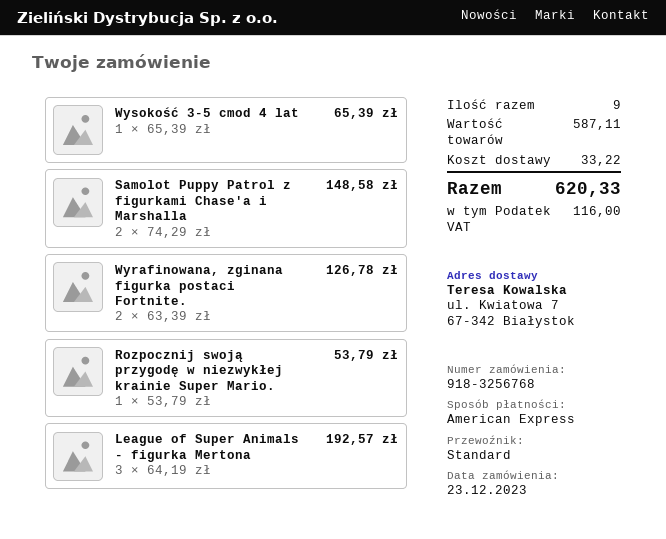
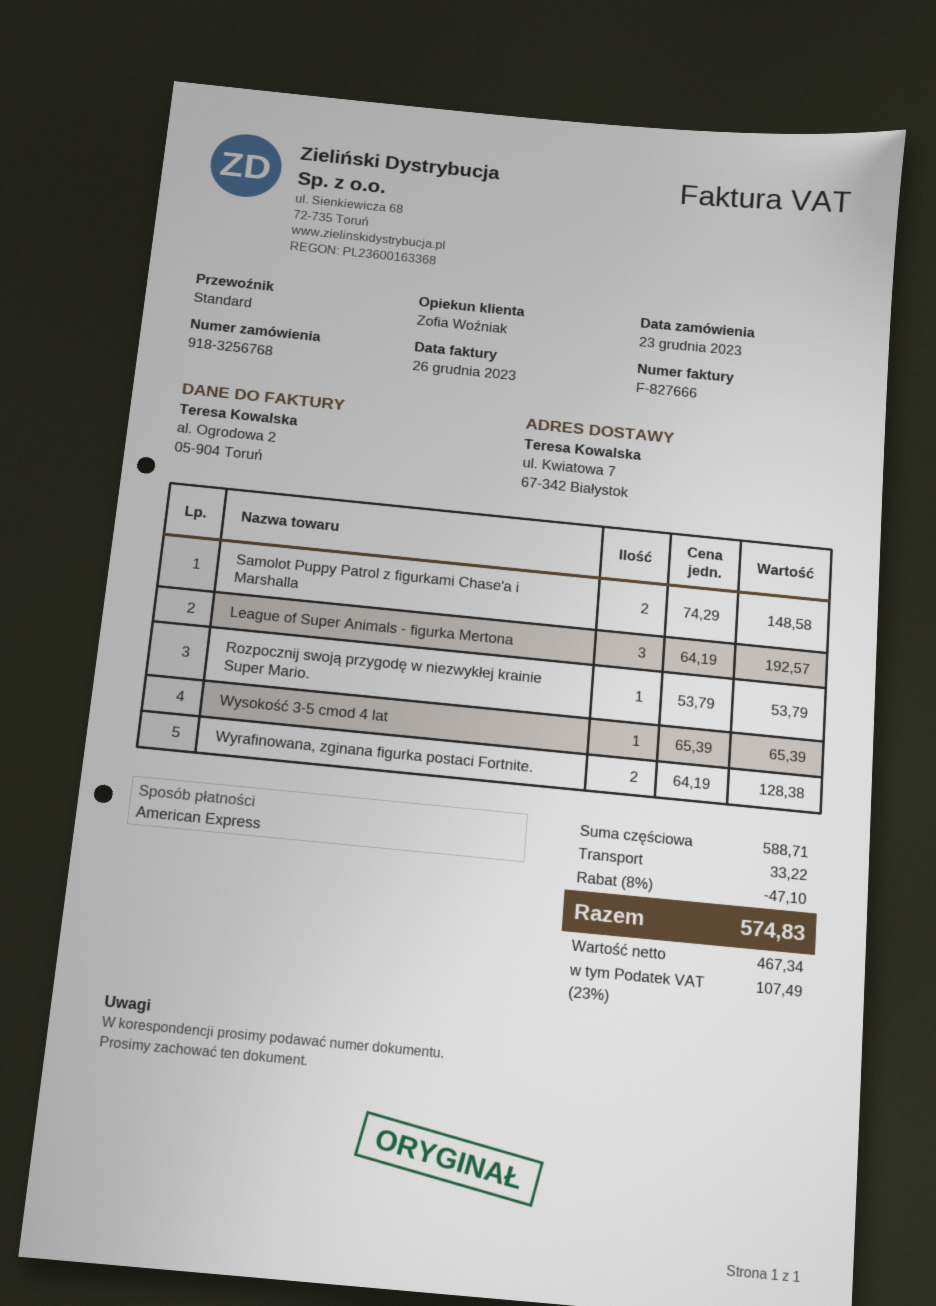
Wyrafinowana, zginana figurka postaci Fortnite.: 2 x 63.39 = 126.78 -> 2 x 64.19 = 128.38
subtotal: 587.11 -> 588.71
discount: none -> 8% = 47.10
tax: 116.00 -> 107.49
total: 620.33 -> 574.83

